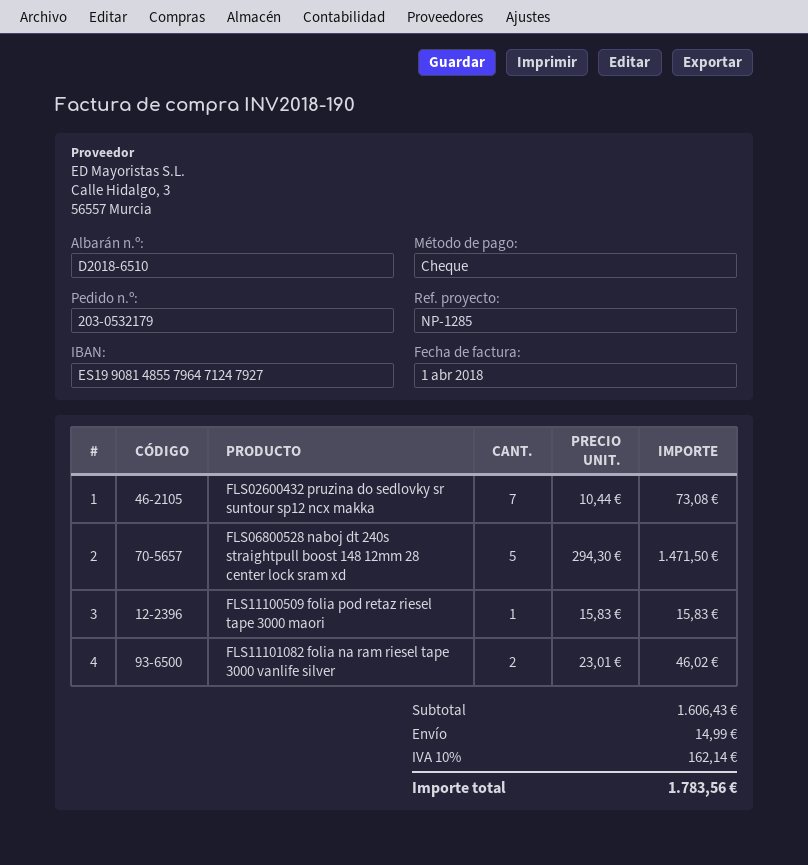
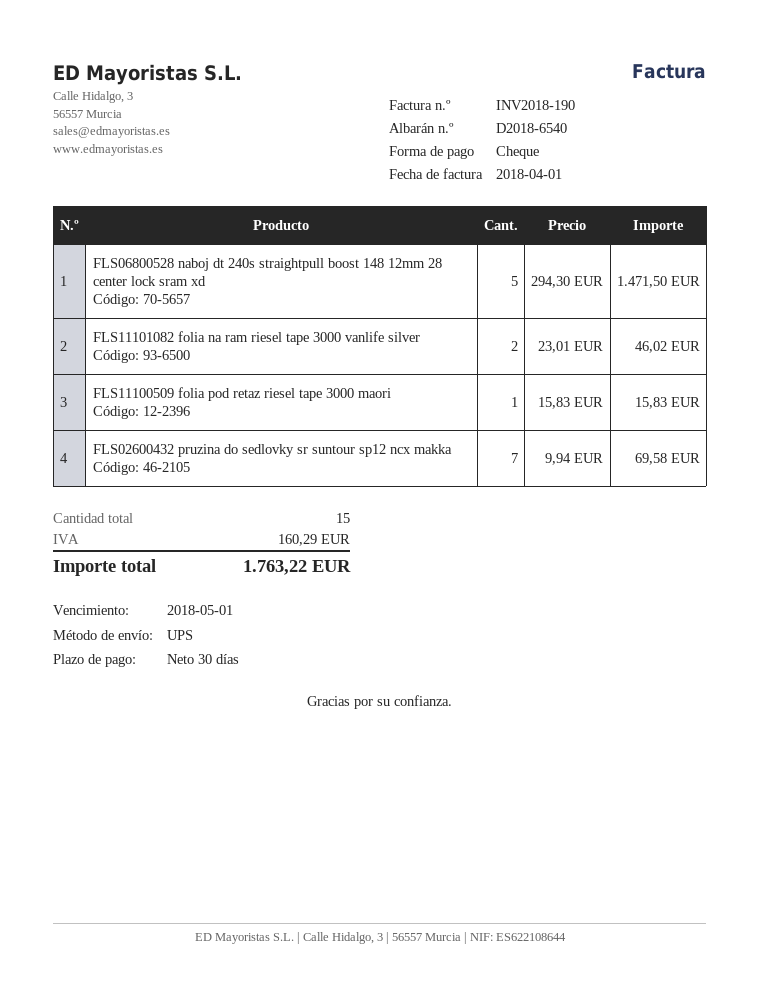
delivery note number: D2018-6510 -> D2018-6540
FLS02600432 pruzina do sedlovky sr suntour sp12 ncx makka: 7 x 10.44 = 73.08 -> 7 x 9.94 = 69.58
shipping: 14.99 -> none
tax: 162.14 -> 160.29
total: 1783.56 -> 1763.22

